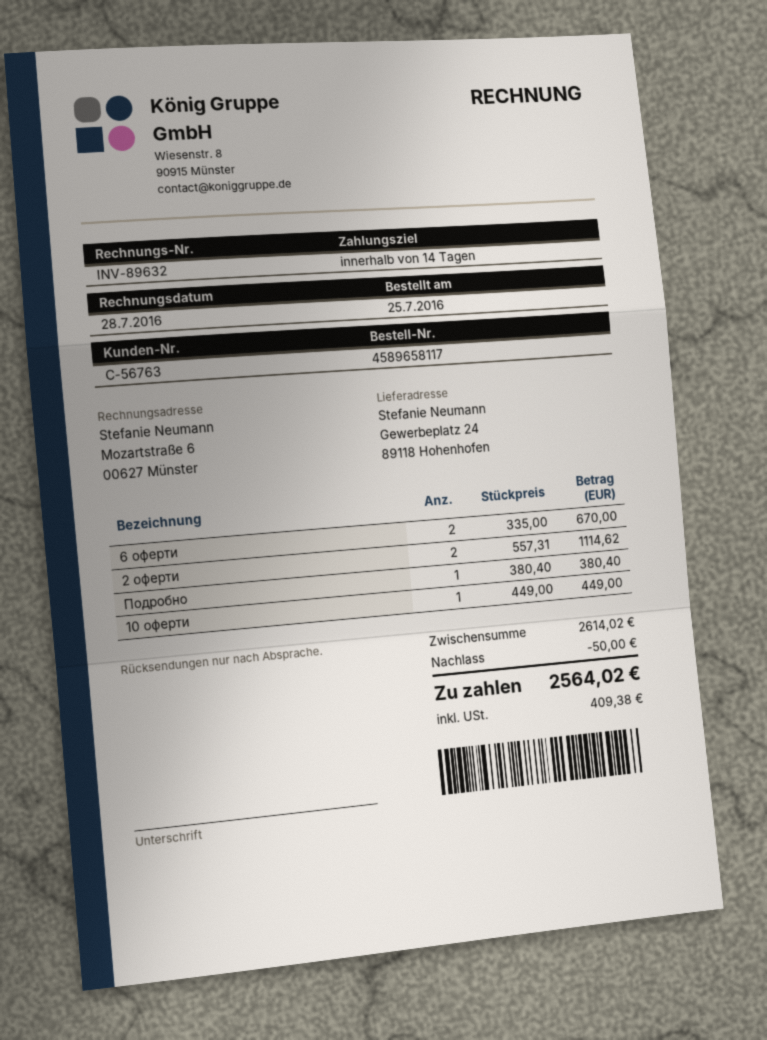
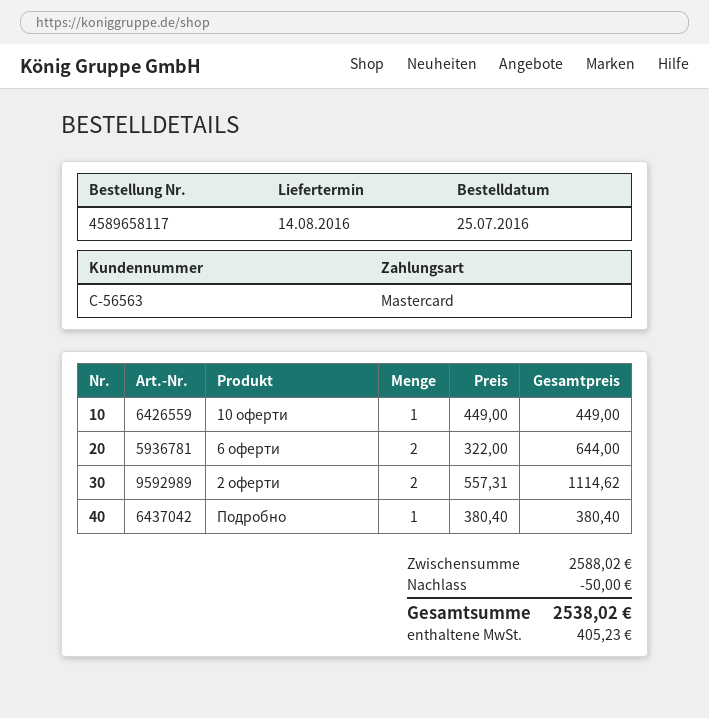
customer number: C-56763 -> C-56563
6 оферти: 2 x 335.00 = 670.00 -> 2 x 322.00 = 644.00
subtotal: 2614.02 -> 2588.02
tax: 409.38 -> 405.23
total: 2564.02 -> 2538.02

